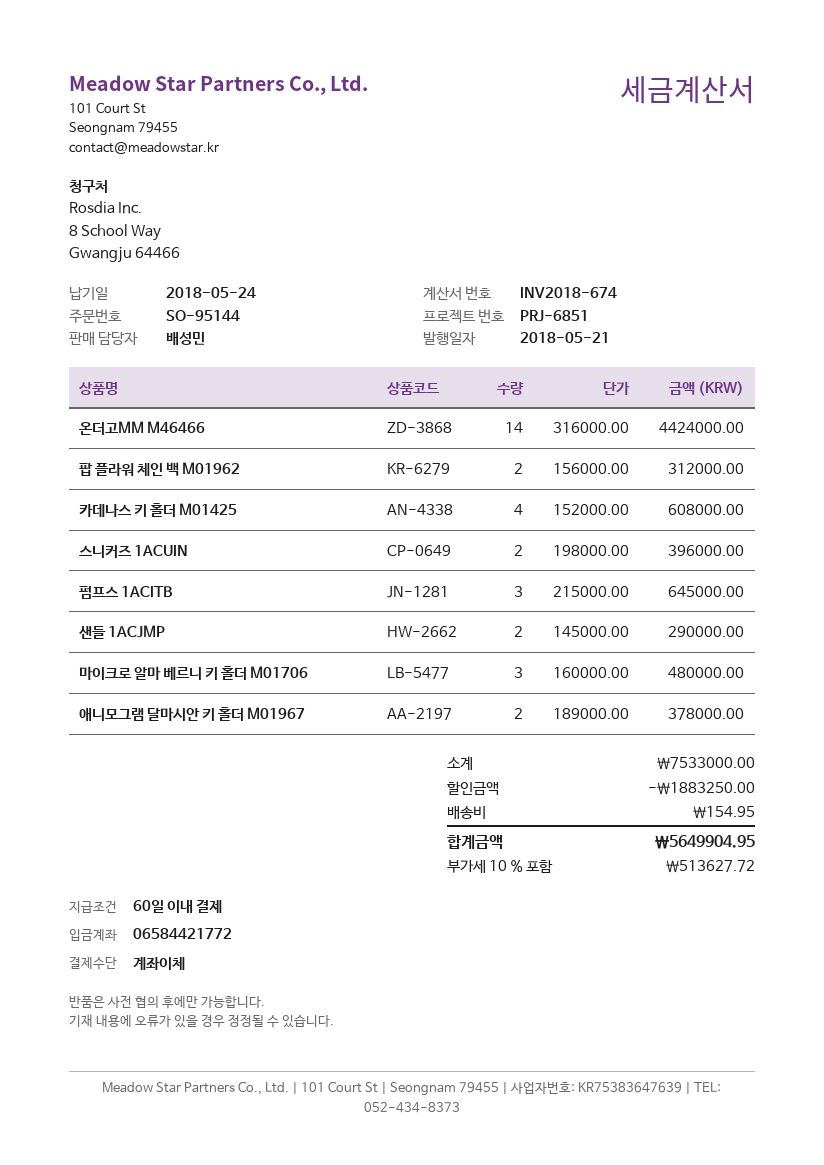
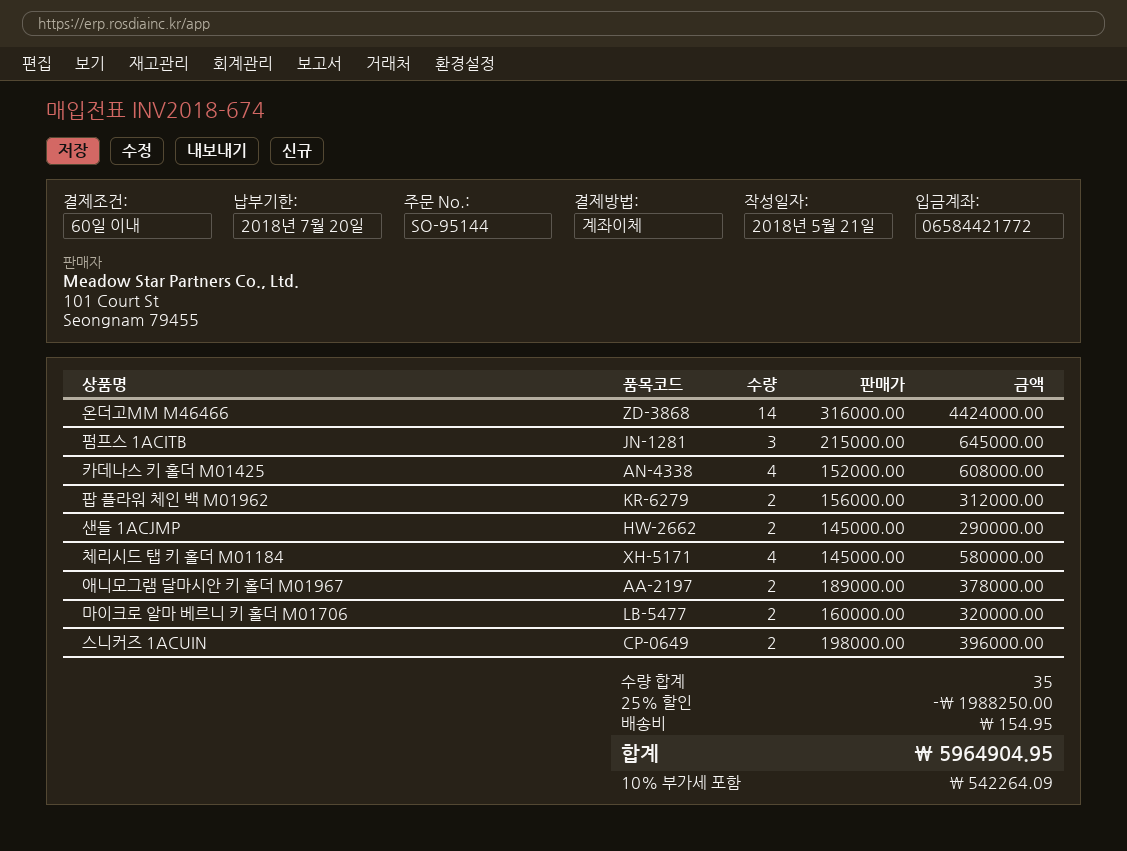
마이크로 알마 베르니 키 홀더 M01706: 3 x 160000.00 = 480000.00 -> 2 x 160000.00 = 320000.00
체리시드 탭 키 홀더 M01184: none -> 4 x 145000.00 = 580000.00
discount: 1883250.00 -> 1988250.00
tax: 10% = 513627.72 -> 10% = 542264.09
total: 5649904.95 -> 5964904.95

